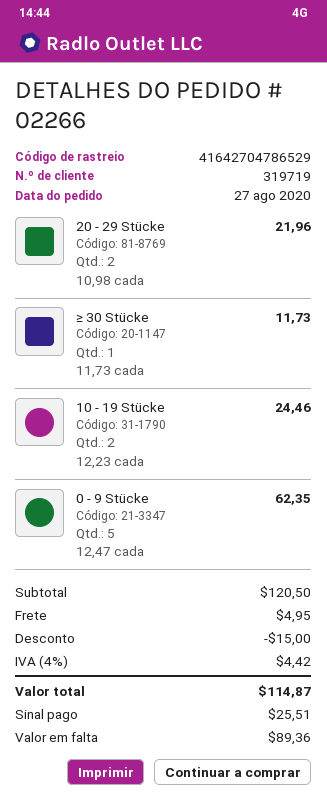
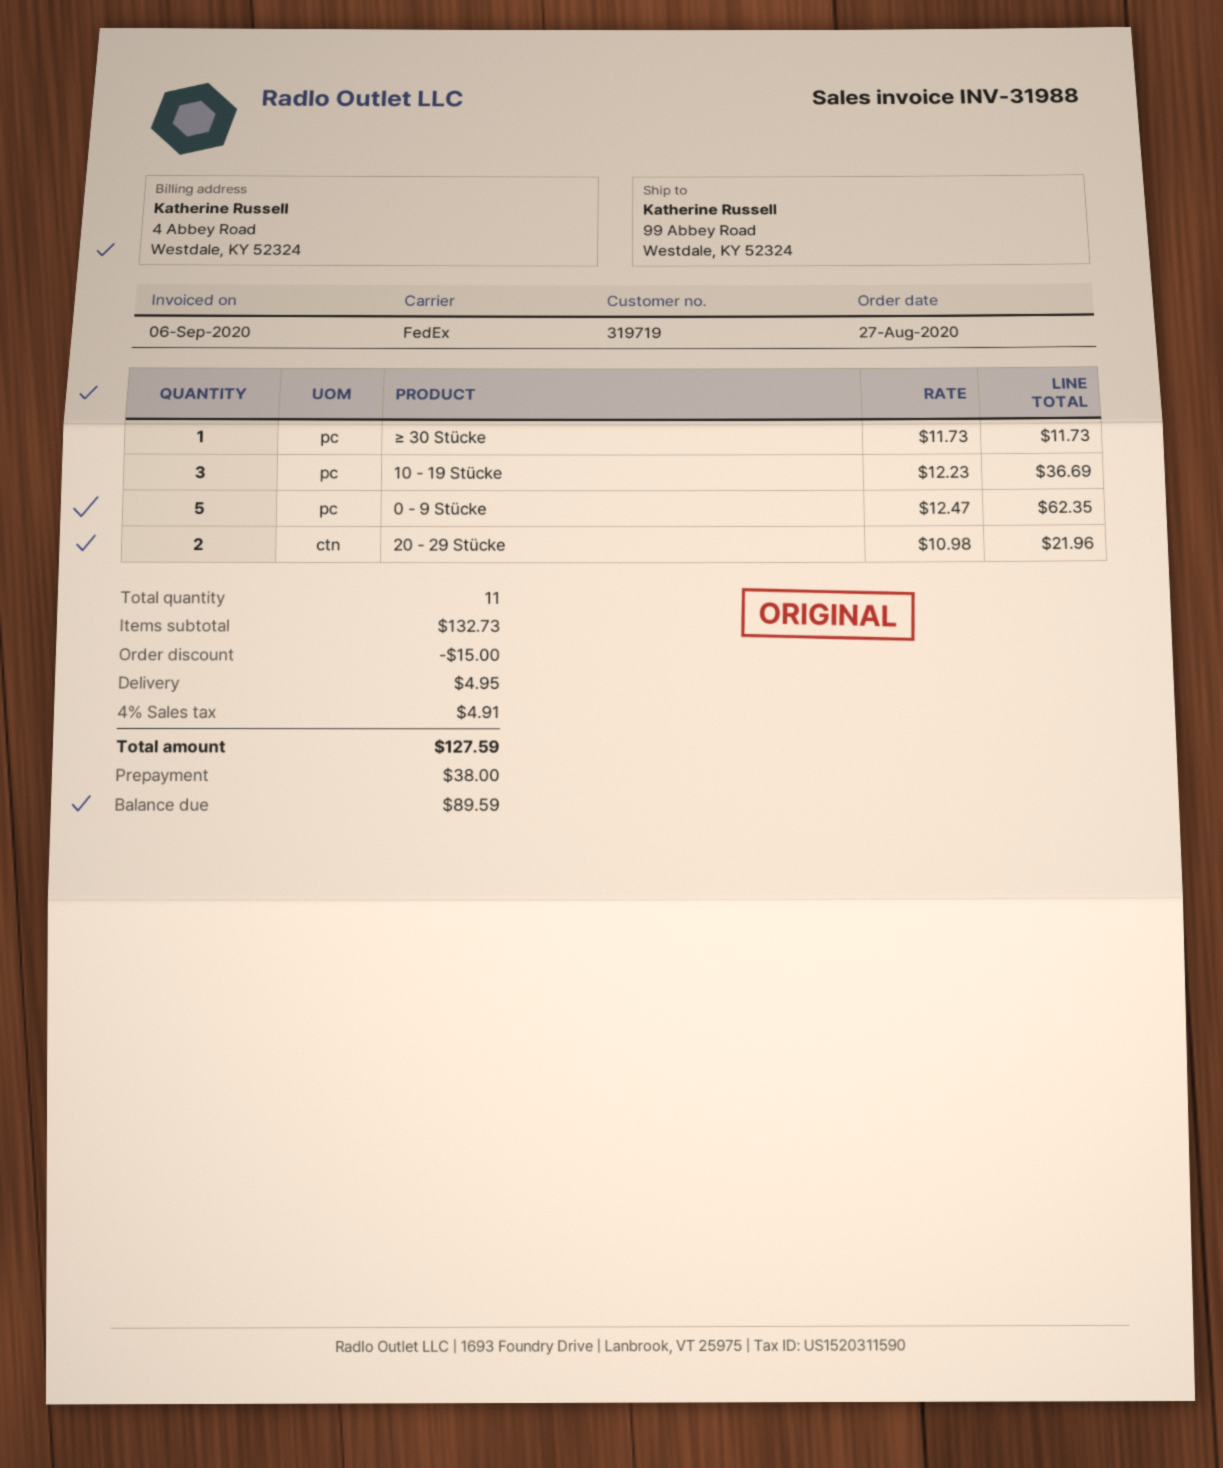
10 - 19 Stücke: 2 x 12.23 = 24.46 -> 3 x 12.23 = 36.69
subtotal: 120.50 -> 132.73
tax: 4% = 4.42 -> 4% = 4.91
total: 114.87 -> 127.59
deposit: 25.51 -> 38.00
balance: 89.36 -> 89.59

